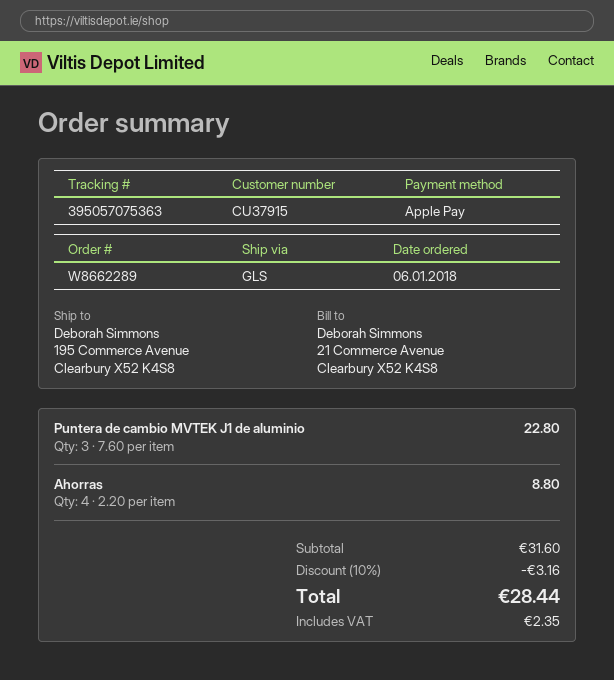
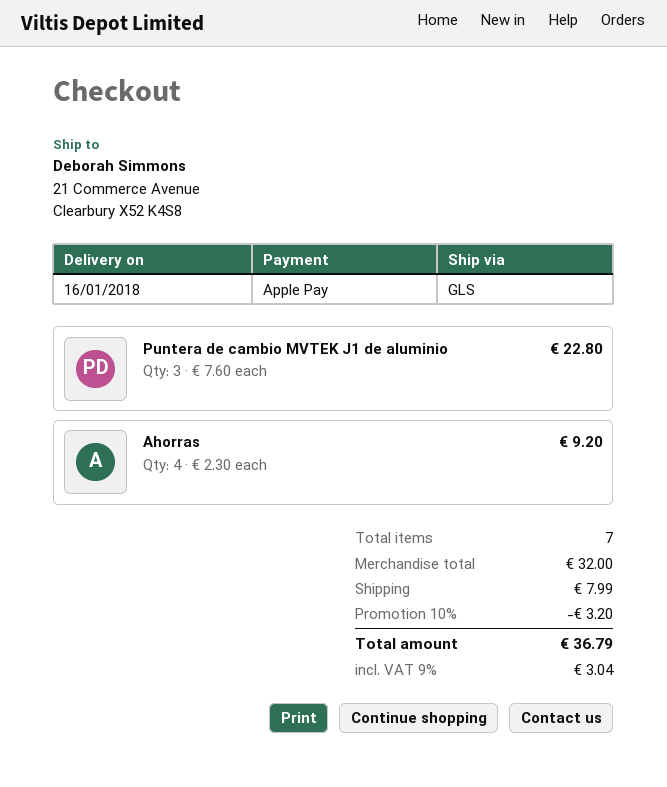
ship to: 195 Commerce Avenue, Clearbury X52 K4S8 -> 21 Commerce Avenue, Clearbury X52 K4S8
Ahorras: 4 x 2.20 = 8.80 -> 4 x 2.30 = 9.20
subtotal: 31.60 -> 32.00
discount: 10% = 3.16 -> 10% = 3.20
shipping: none -> 7.99
tax: 2.35 -> 3.04
total: 28.44 -> 36.79

